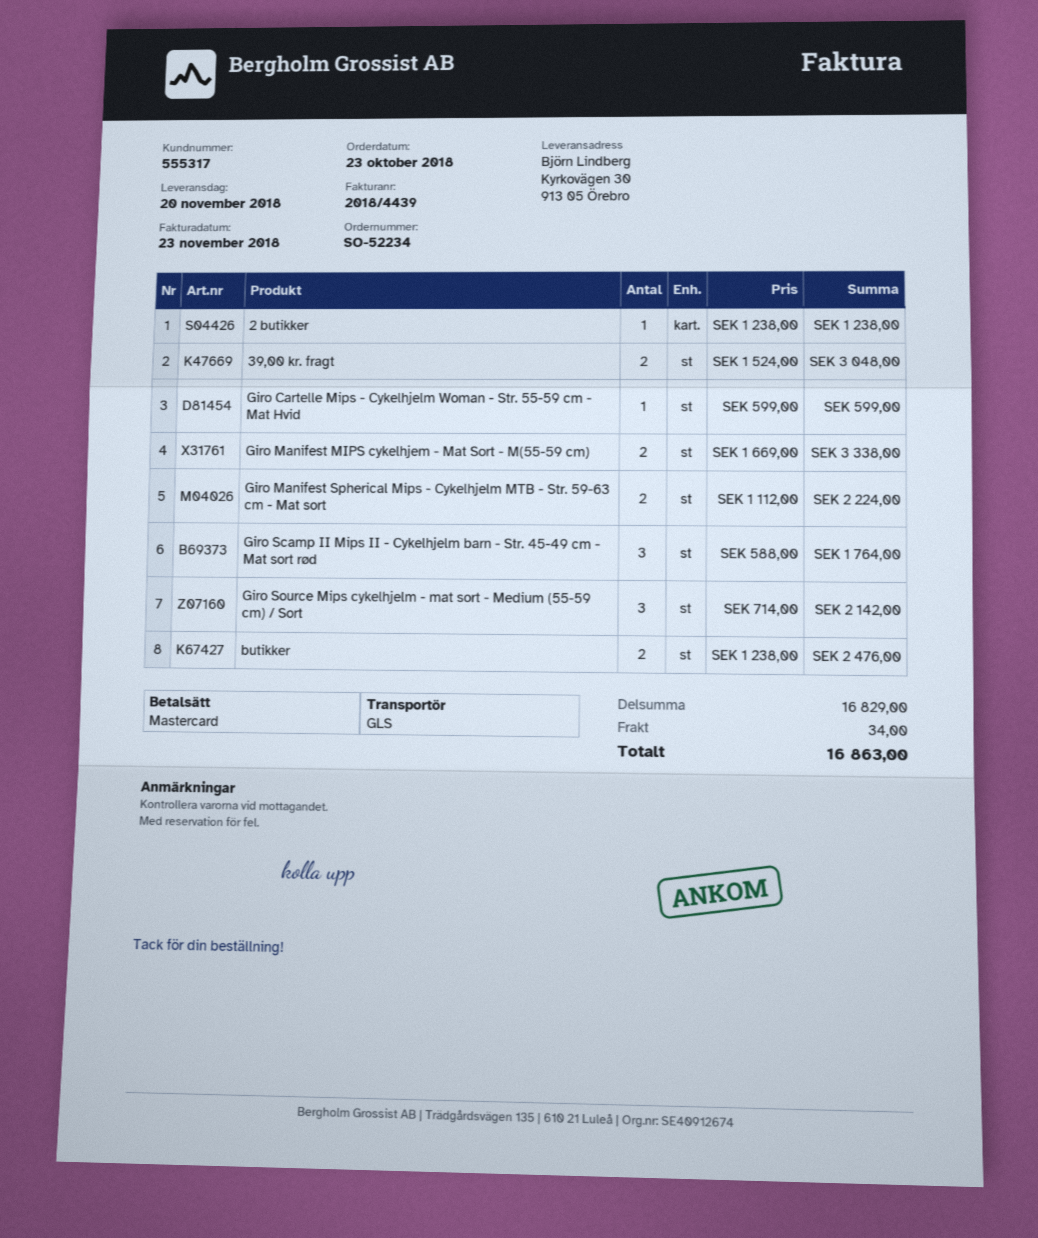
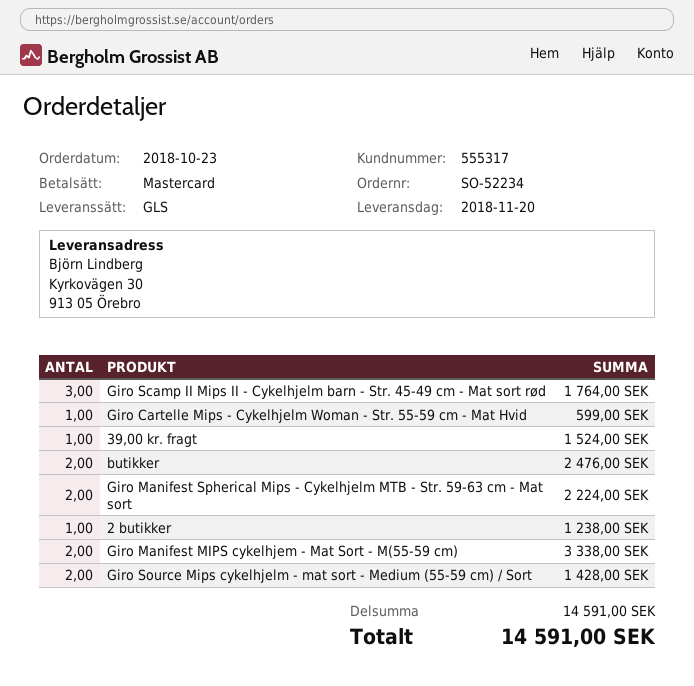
39,00 kr. fragt: 2 for 3048.00 -> 1 for 1524.00
Giro Source Mips cykelhjelm - mat sort - Medium (55-59 cm) / Sort: 3 for 2142.00 -> 2 for 1428.00
subtotal: 16829.00 -> 14591.00
shipping: 34.00 -> none
total: 16863.00 -> 14591.00

